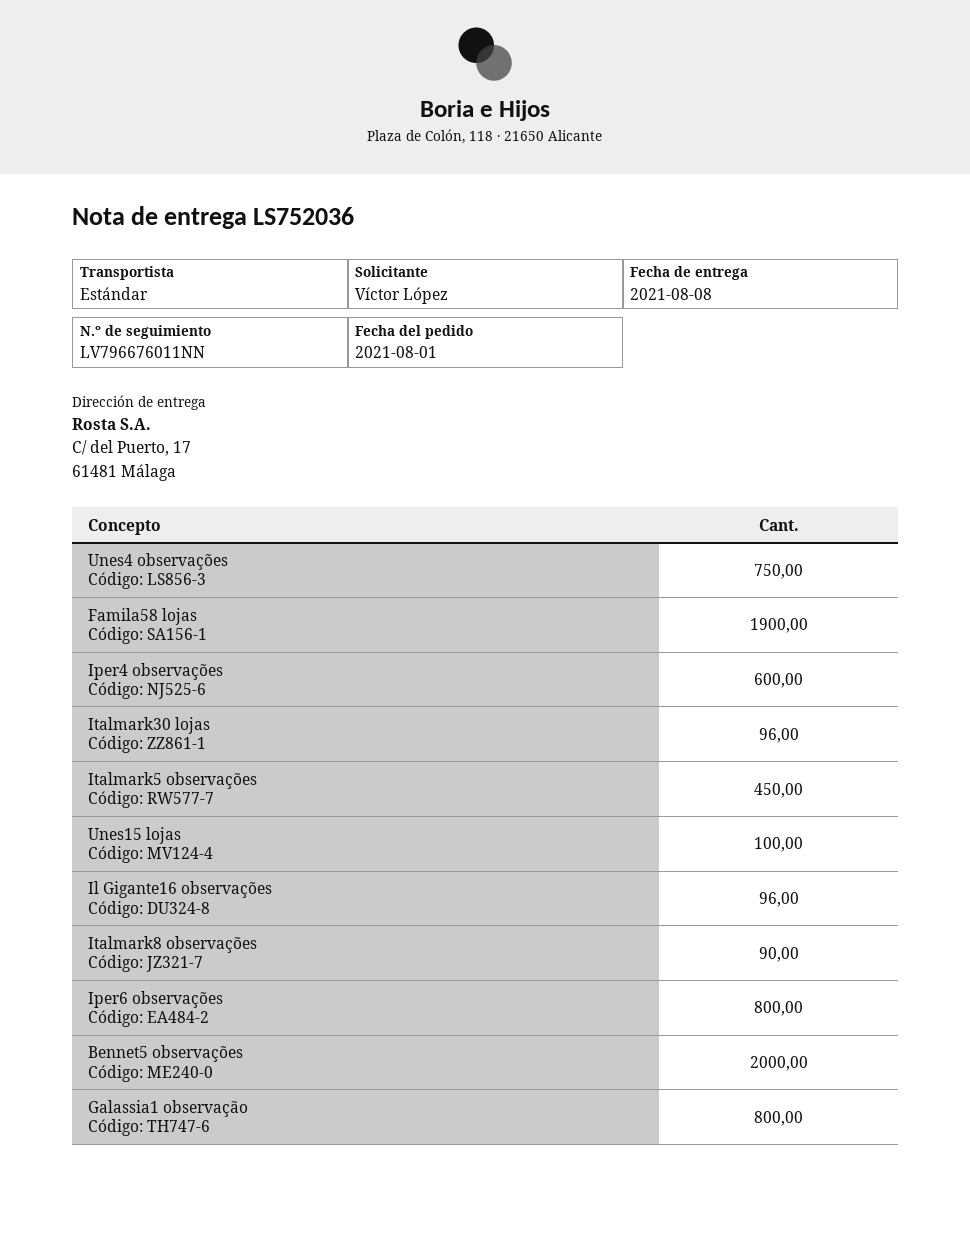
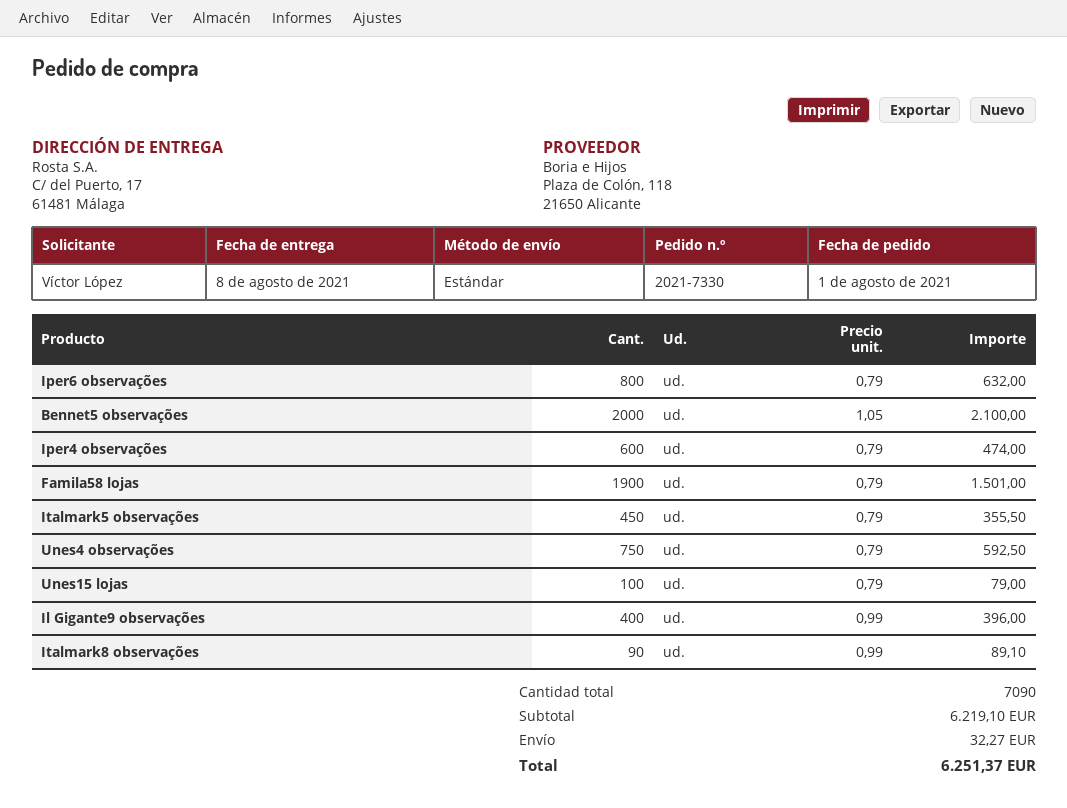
Italmark30 lojas: 96 -> none
Il Gigante16 observações: 96 -> none
Galassia1 observação: 800 -> none
Il Gigante9 observações: none -> 400

